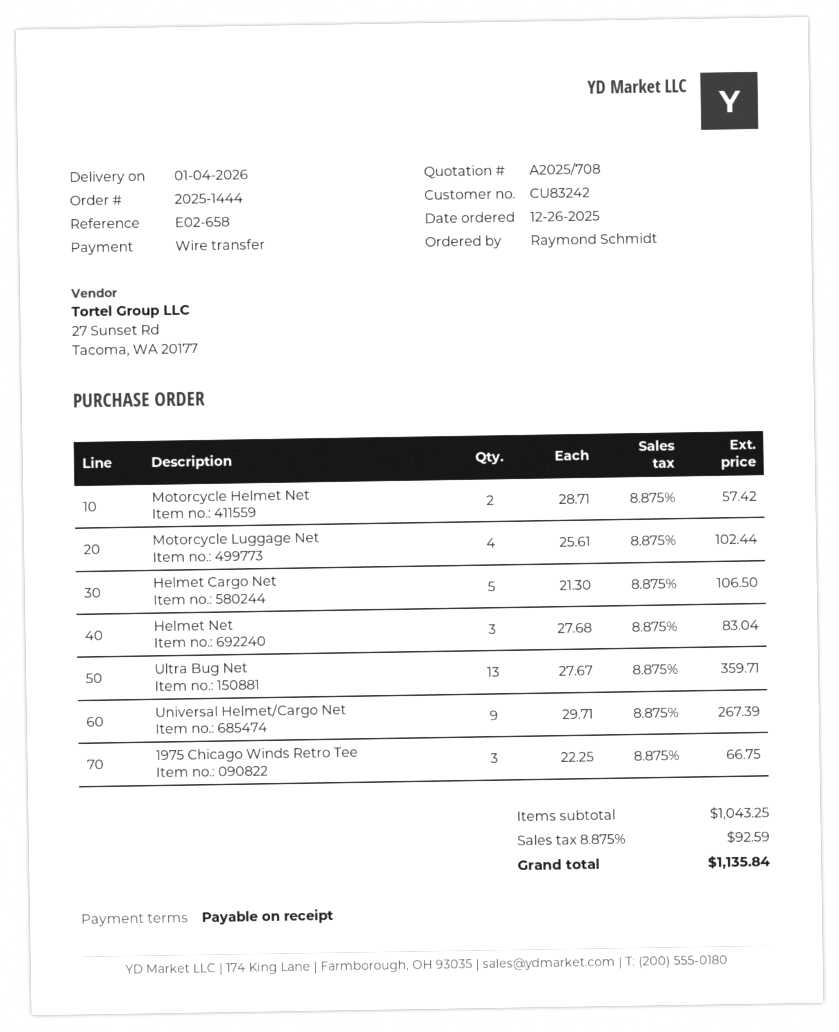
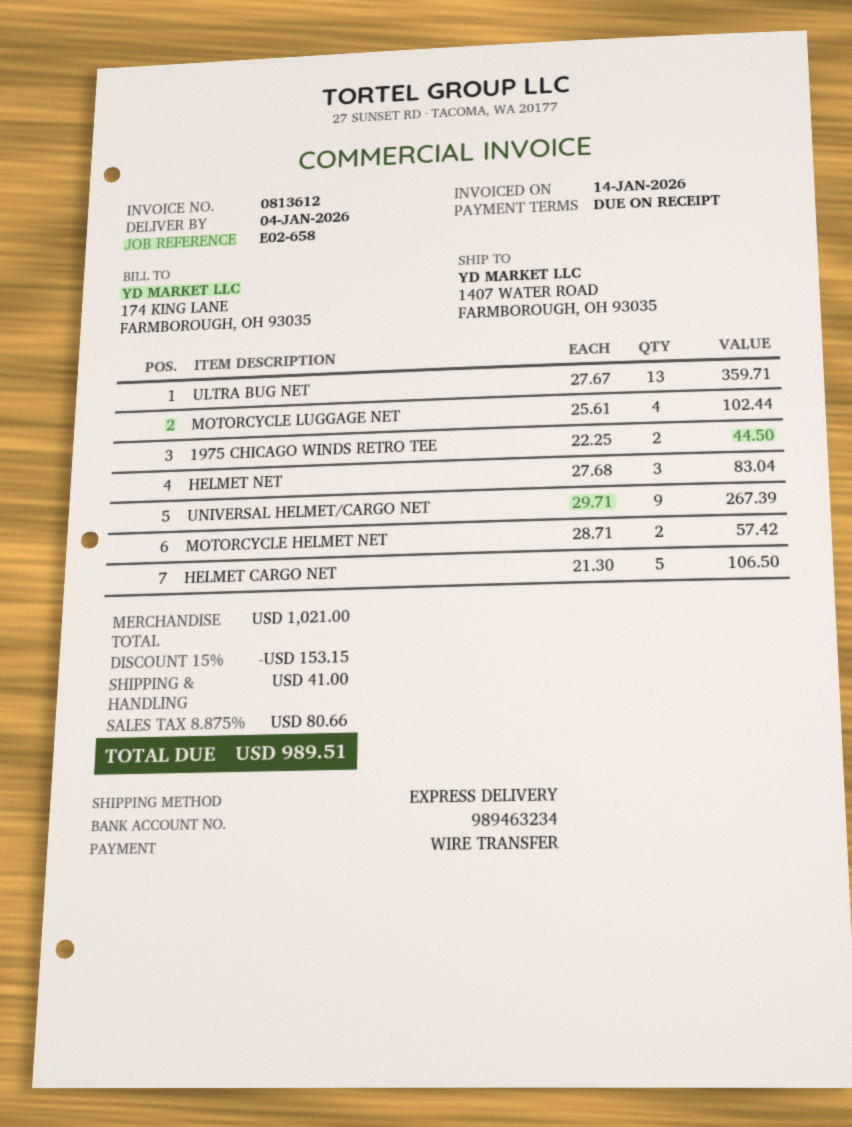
1975 Chicago Winds Retro Tee: 3 x 22.25 = 66.75 -> 2 x 22.25 = 44.50
subtotal: 1043.25 -> 1021.00
discount: none -> 15% = 153.15
shipping: none -> 41.00
tax: 8.875% = 92.59 -> 8.875% = 80.66
total: 1135.84 -> 989.51

